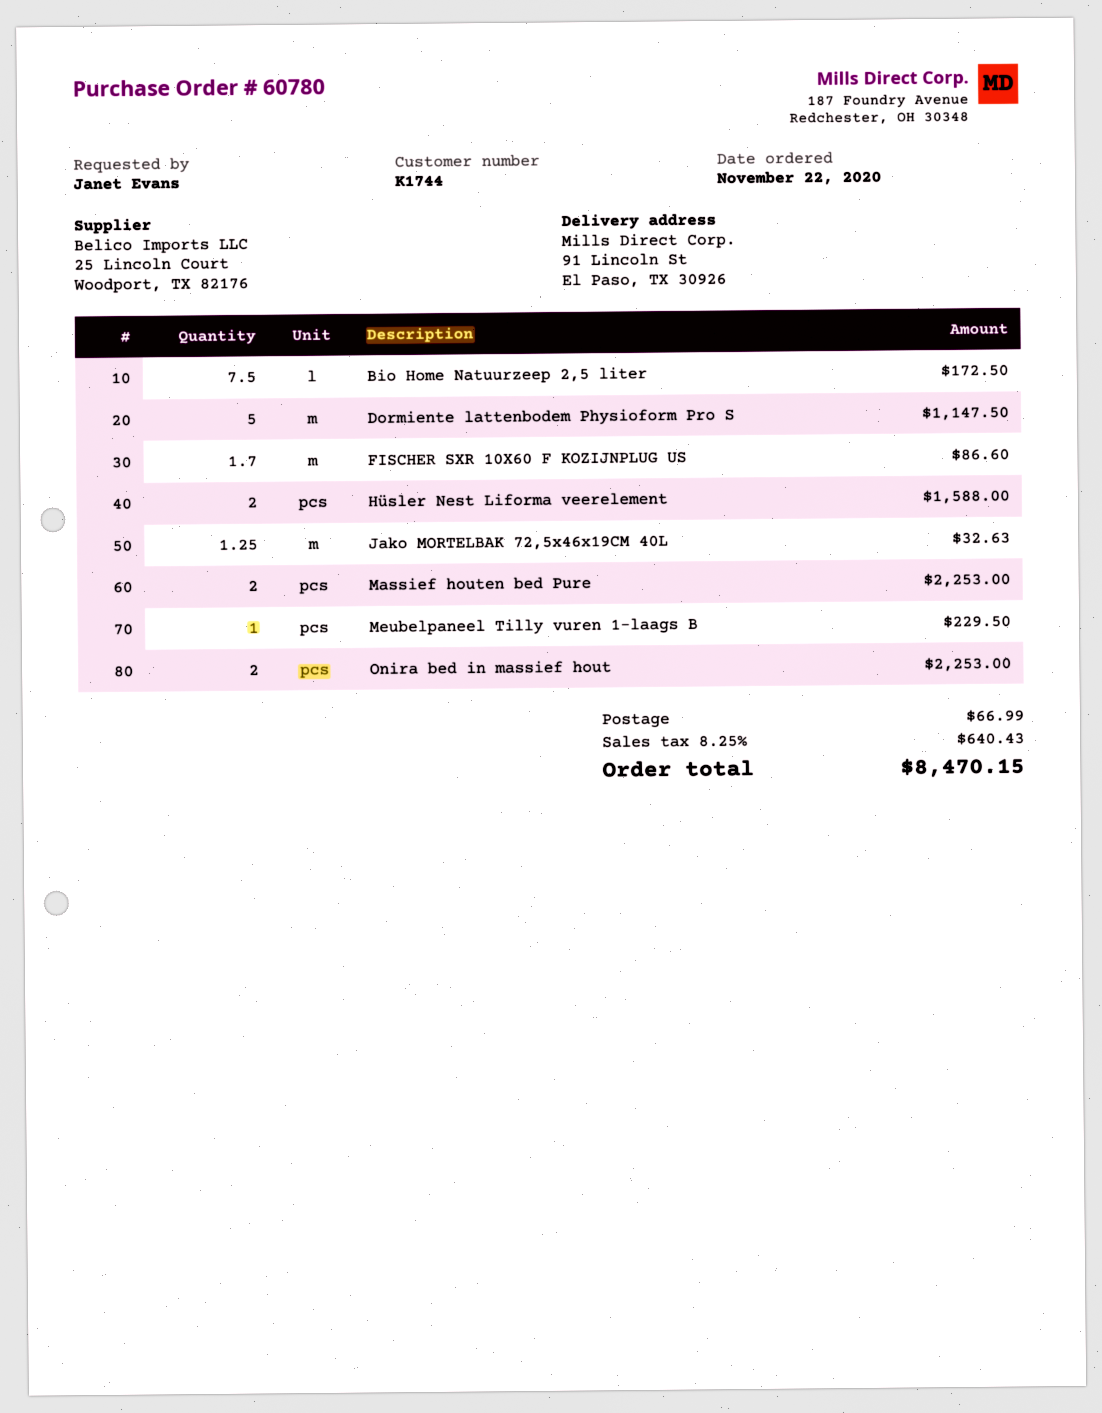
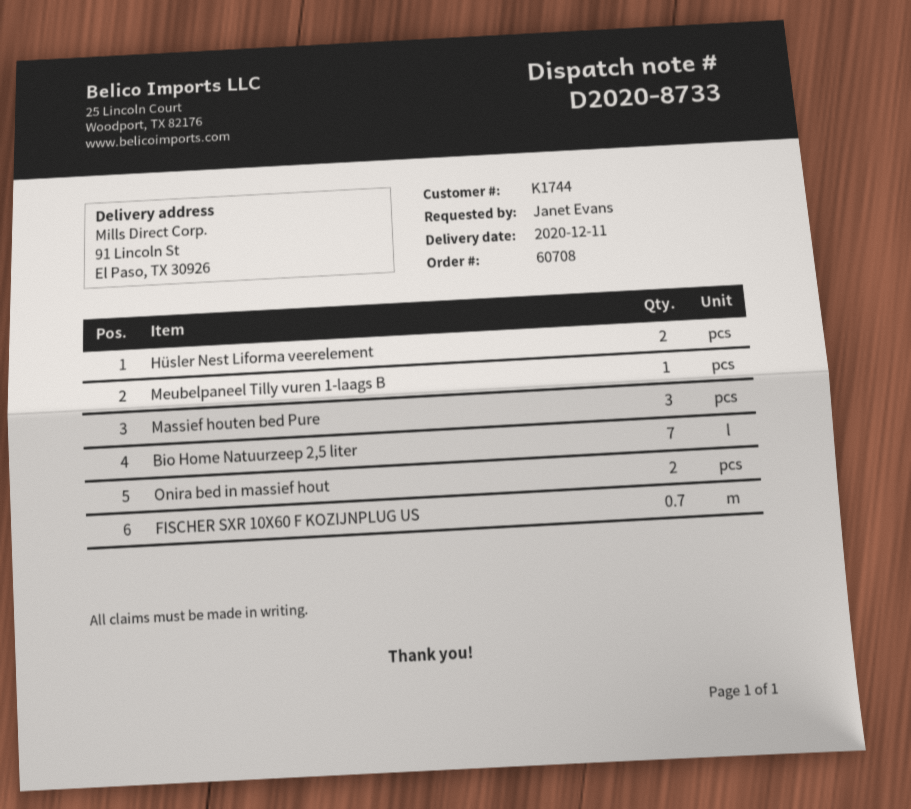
order number: 60780 -> 60708
Bio Home Natuurzeep 2,5 liter: 7.5 -> 7
Dormiente lattenbodem Physioform Pro S: 5 -> none
FISCHER SXR 10X60 F KOZIJNPLUG US: 1.7 -> 0.7
Jako MORTELBAK 72,5x46x19CM 40L: 1.25 -> none
Massief houten bed Pure: 2 -> 3

